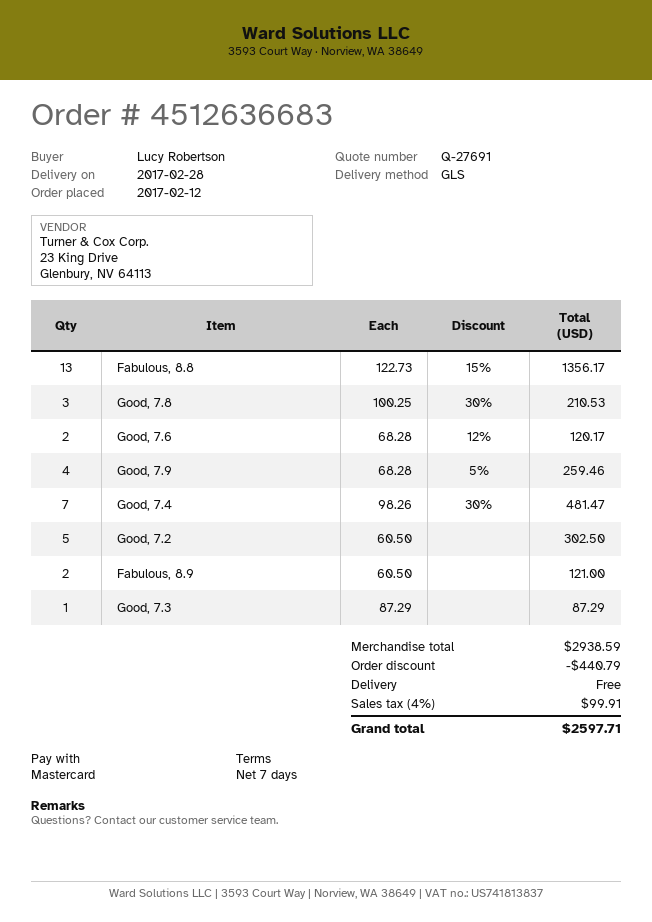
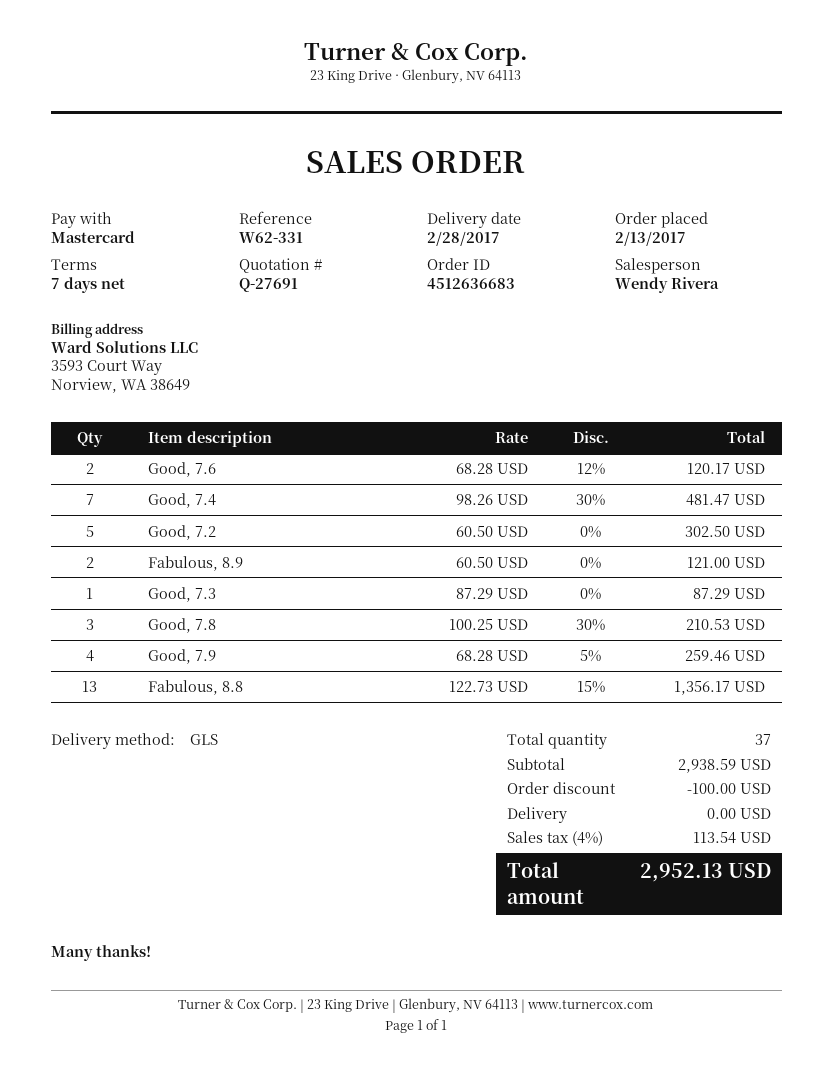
order date: 2017-02-12 -> 2017-02-13
discount: 440.79 -> 100.00
tax: 4% = 99.91 -> 4% = 113.54
total: 2597.71 -> 2952.13

